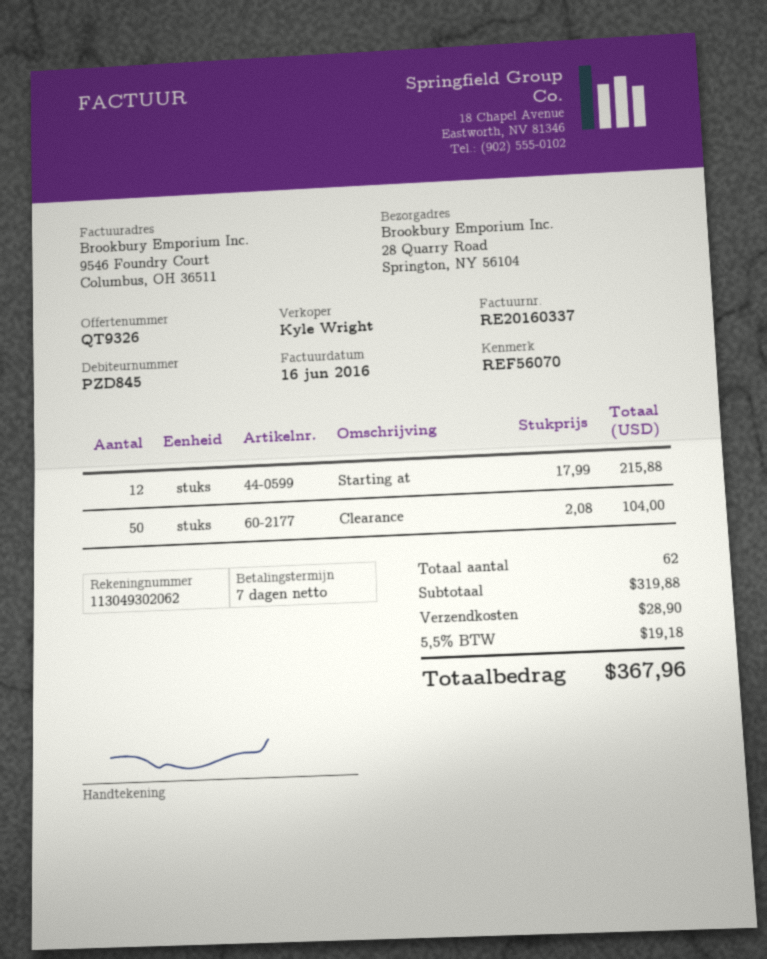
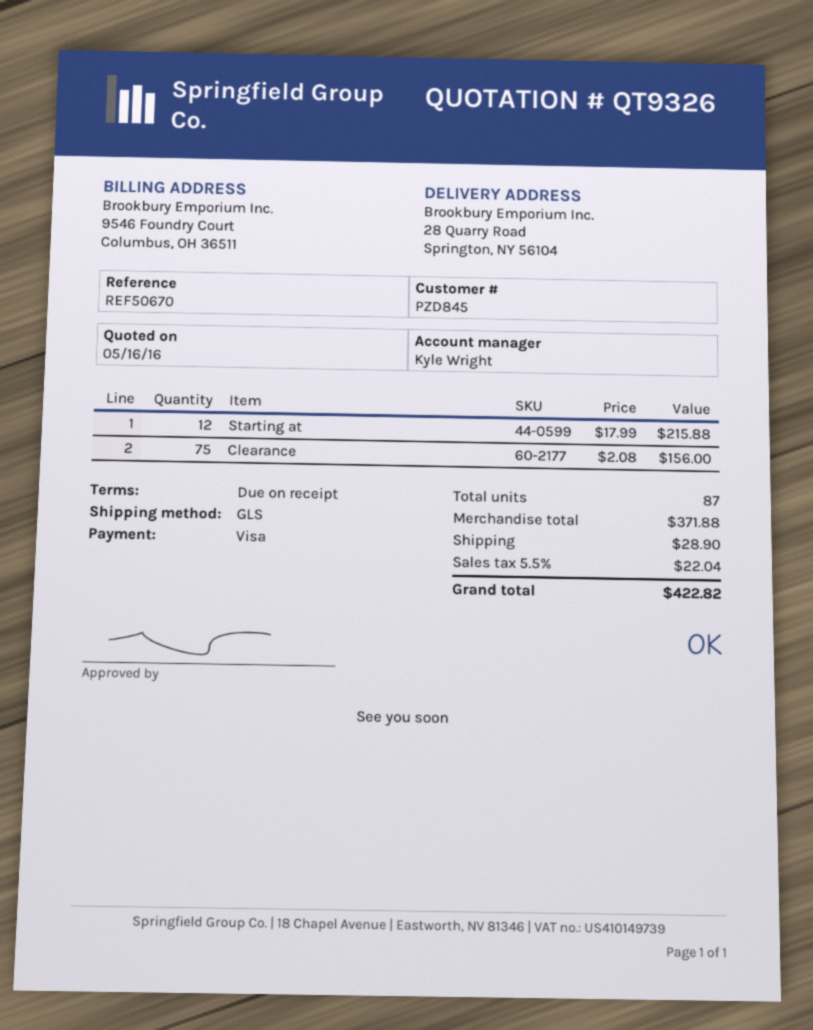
payment terms: 7 days -> on receipt
reference: REF56070 -> REF50670
Clearance: 50 x 2.08 = 104.00 -> 75 x 2.08 = 156.00
total quantity: 62 -> 87
subtotal: 319.88 -> 371.88
tax: 5.5% = 19.18 -> 5.5% = 22.04
total: 367.96 -> 422.82

